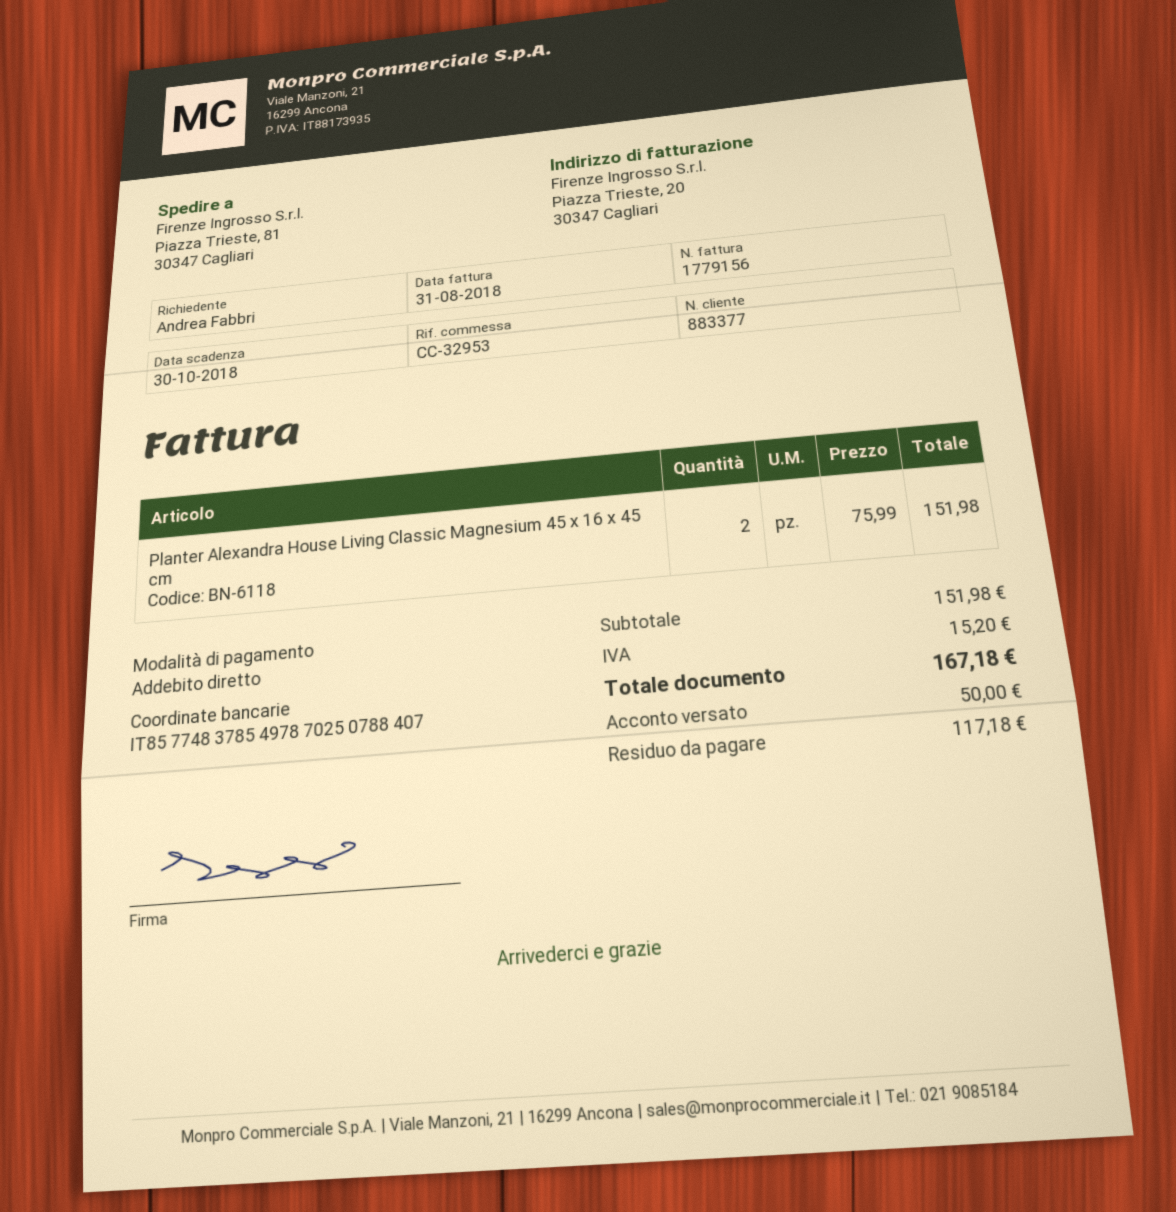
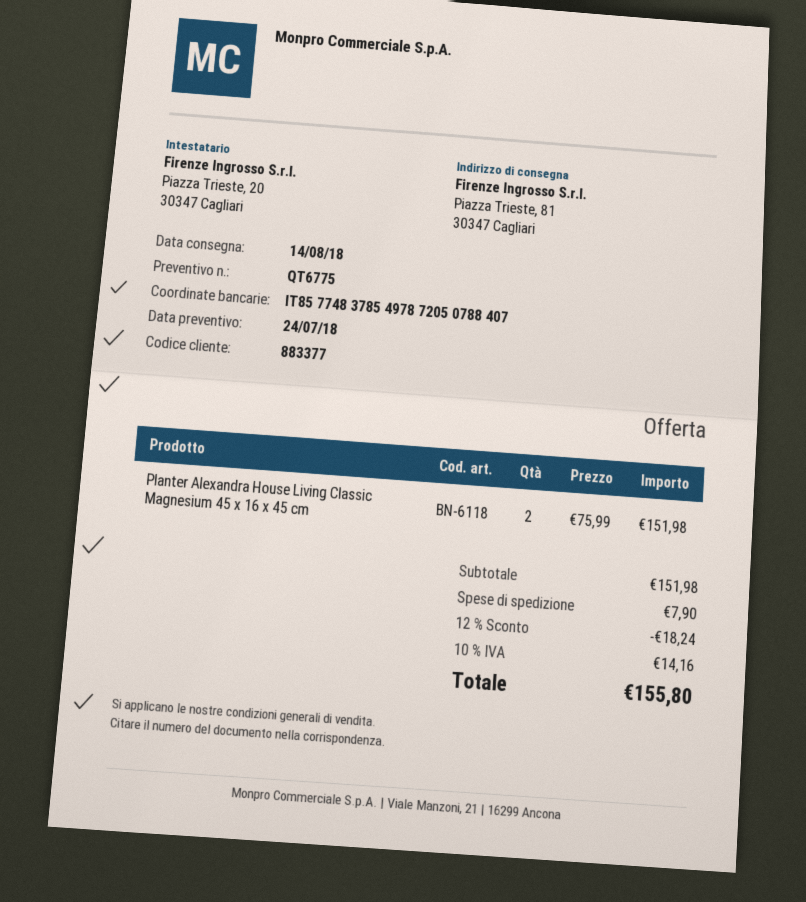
bank account: IT8577483785497870250788407 -> IT8577483785497872050788407
discount: none -> 12% = 18.24
shipping: none -> 7.90
tax: 15.20 -> 14.16
total: 167.18 -> 155.80

